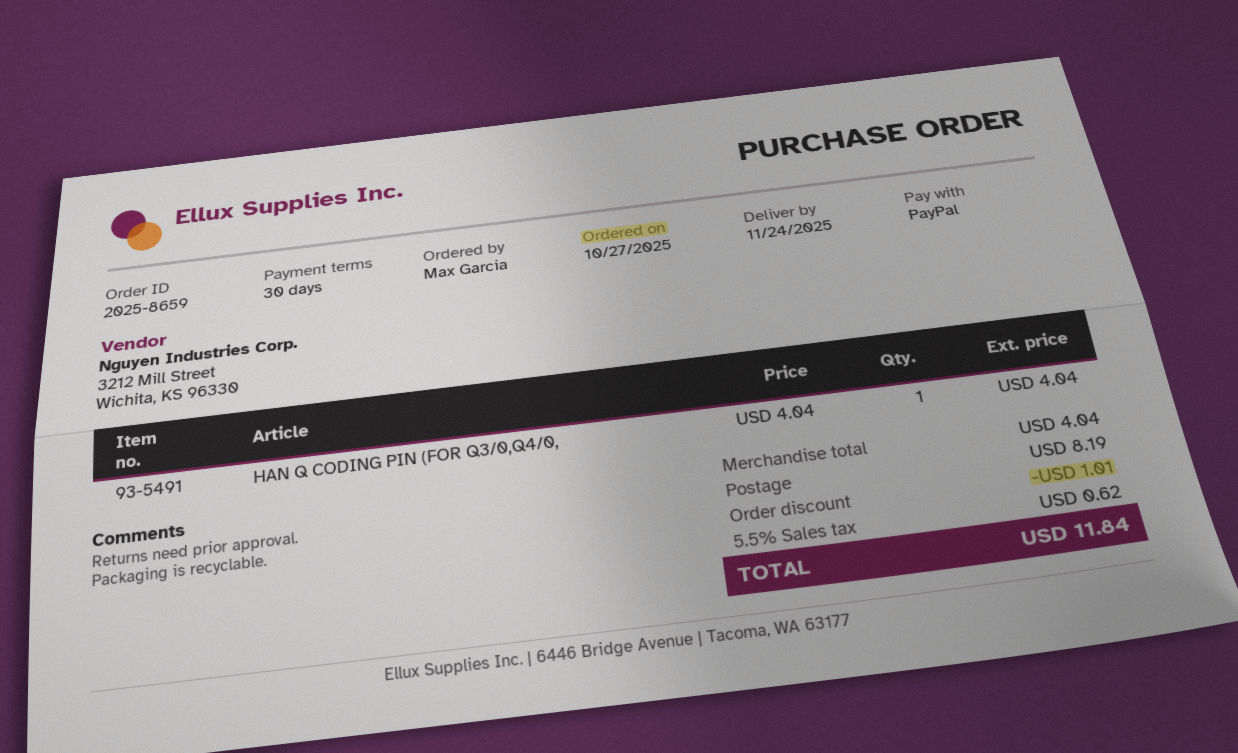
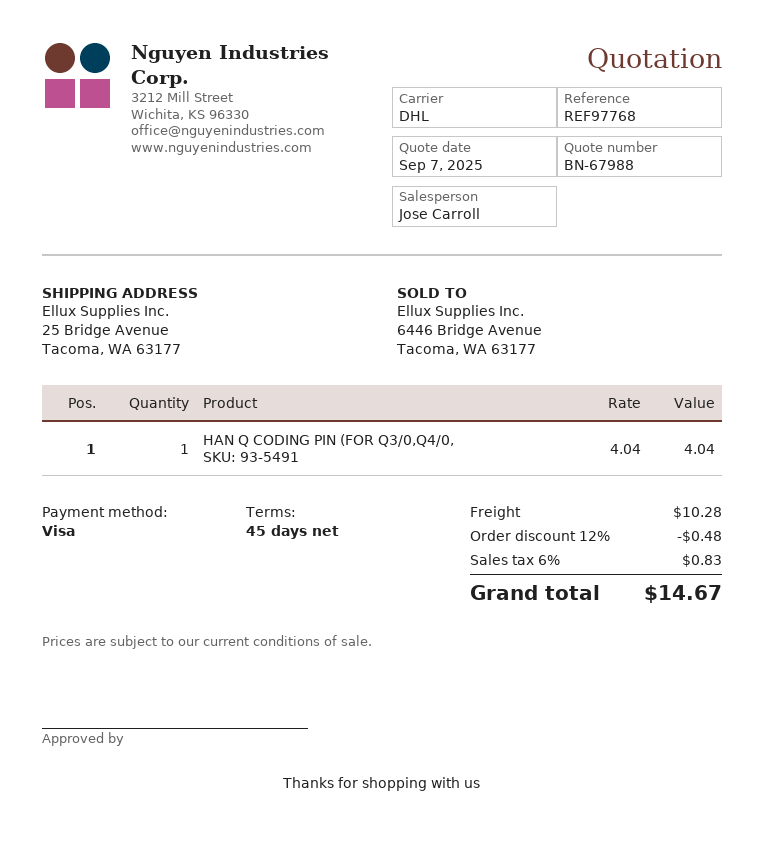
payment terms: 30 days -> 45 days
payment method: PayPal -> Visa
discount: 1.01 -> 0.48
shipping: 8.19 -> 10.28
tax: 5.5% = 0.62 -> 6% = 0.83
total: 11.84 -> 14.67

